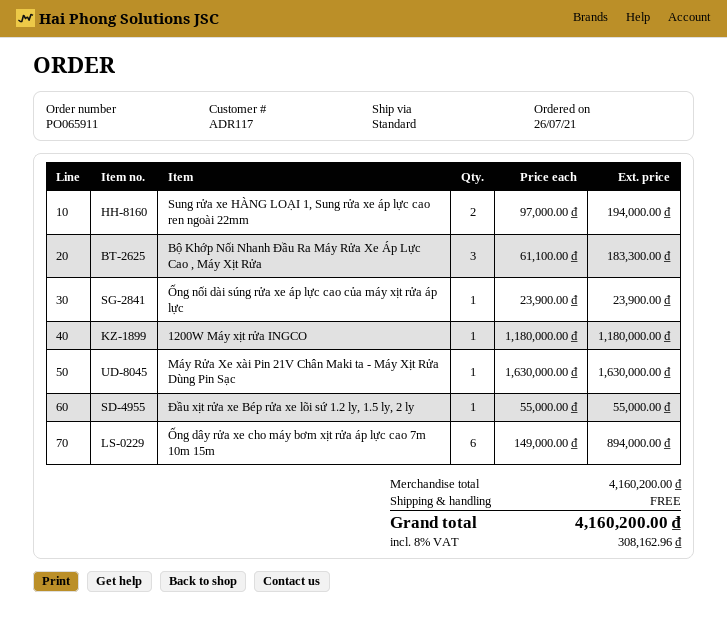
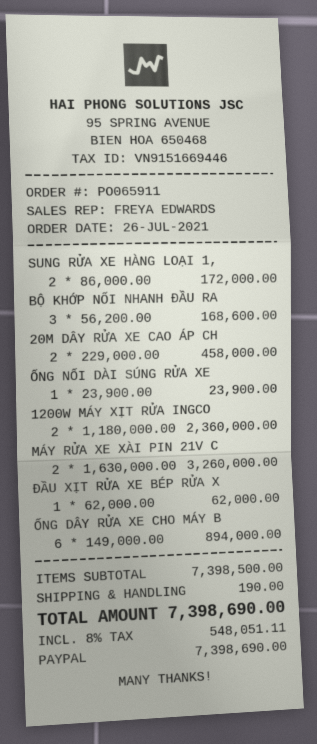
Sung rửa xe HÀNG LOẠI 1, Sung rửa xe áp lực cao ren ngoài 22mm: 2 x 97000.00 = 194000.00 -> 2 x 86000.00 = 172000.00
Bộ Khớp Nối Nhanh Đầu Ra Máy Rửa Xe Áp Lực Cao , Máy Xịt Rửa: 3 x 61100.00 = 183300.00 -> 3 x 56200.00 = 168600.00
1200W Máy xịt rửa INGCO: 1 x 1180000.00 = 1180000.00 -> 2 x 1180000.00 = 2360000.00
Máy Rửa Xe xài Pin 21V Chân Maki ta - Máy Xịt Rửa Dùng Pin Sạc: 1 x 1630000.00 = 1630000.00 -> 2 x 1630000.00 = 3260000.00
Đầu xịt rửa xe Bép rửa xe lõi sứ 1.2 ly, 1.5 ly, 2 ly: 1 x 55000.00 = 55000.00 -> 1 x 62000.00 = 62000.00
20M DÂY RỬA XE CAO ÁP CH: none -> 2 x 229000.00 = 458000.00
subtotal: 4160200.00 -> 7398500.00
shipping: 0.00 -> 190.00
tax: 8% = 308162.96 -> 8% = 548051.11
total: 4160200.00 -> 7398690.00

